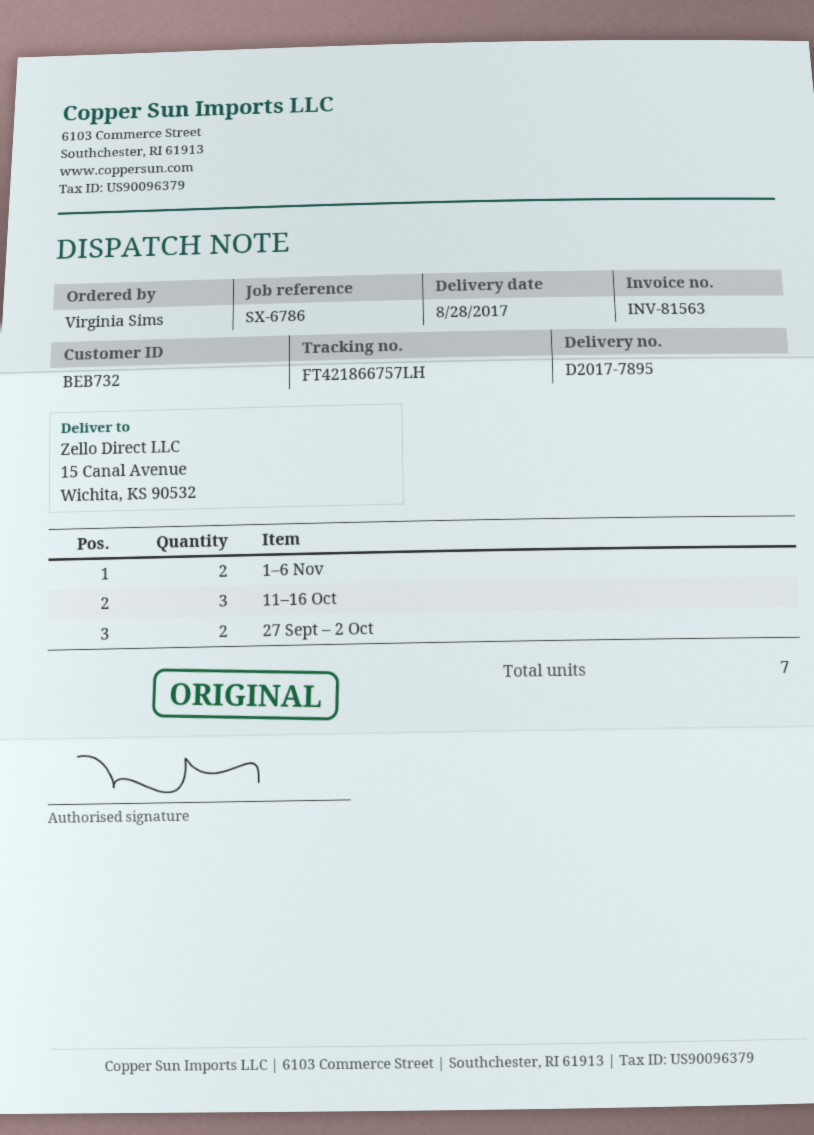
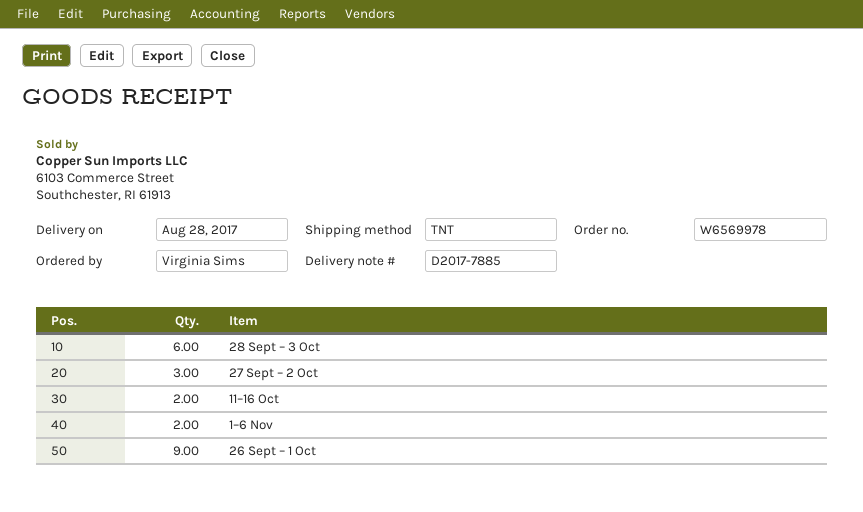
delivery note number: D2017-7895 -> D2017-7885
11–16 Oct: 3 -> 2
27 Sept – 2 Oct: 2 -> 3
28 Sept – 3 Oct: none -> 6
26 Sept – 1 Oct: none -> 9

